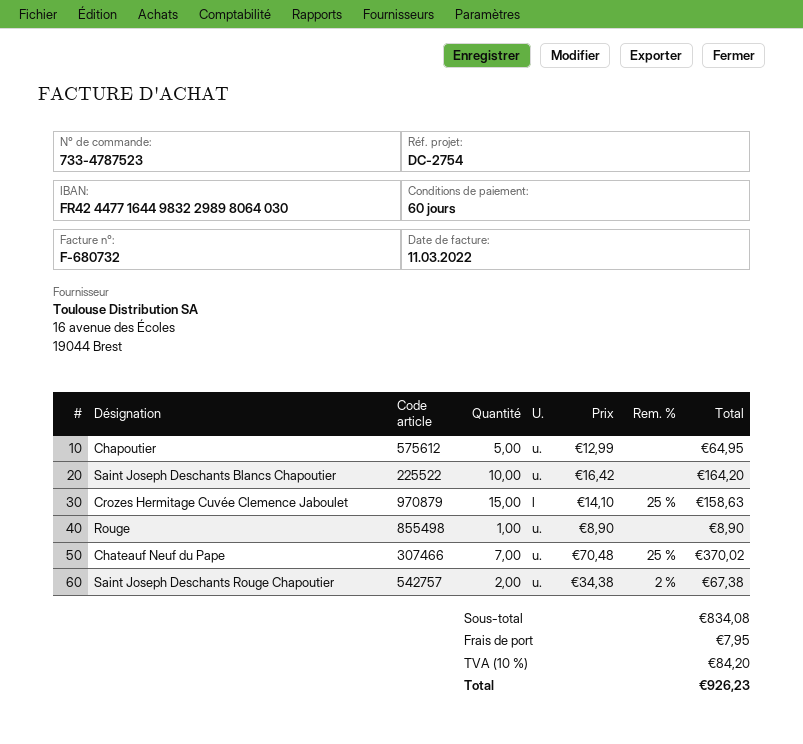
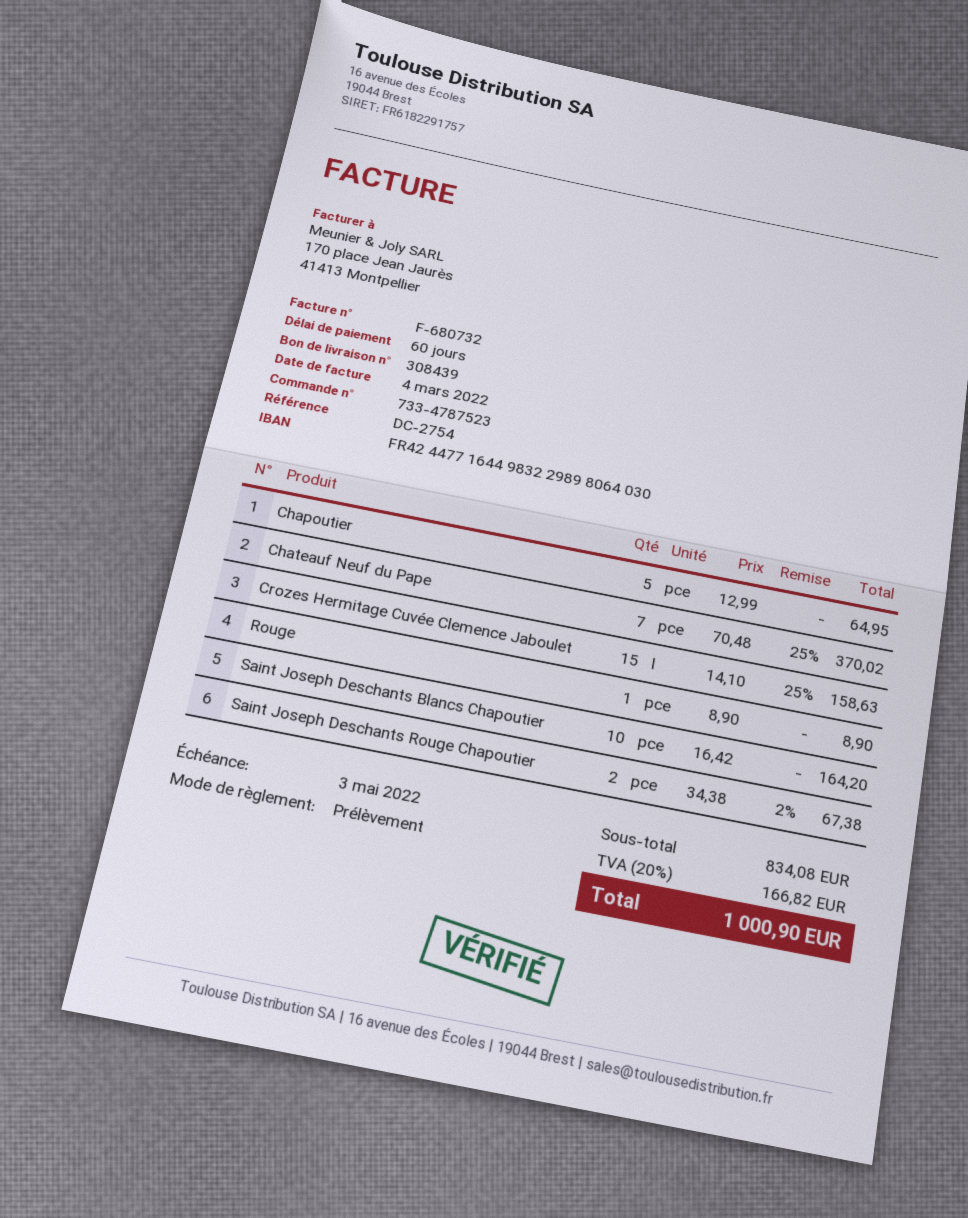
invoice date: 2022-03-11 -> 2022-03-04
shipping: 7.95 -> none
tax: 10% = 84.20 -> 20% = 166.82
total: 926.23 -> 1000.90

